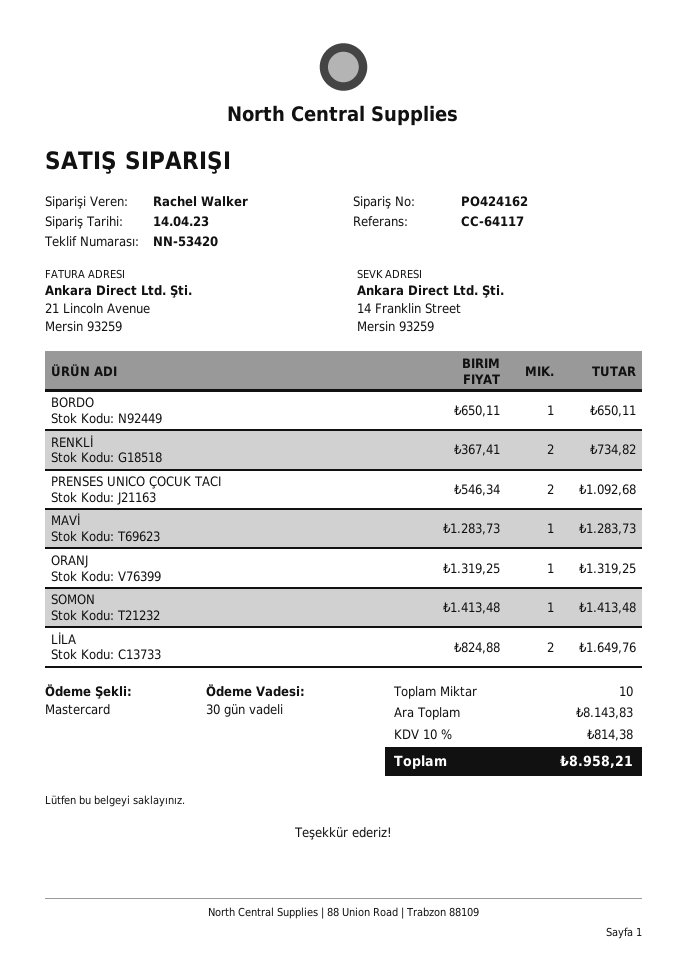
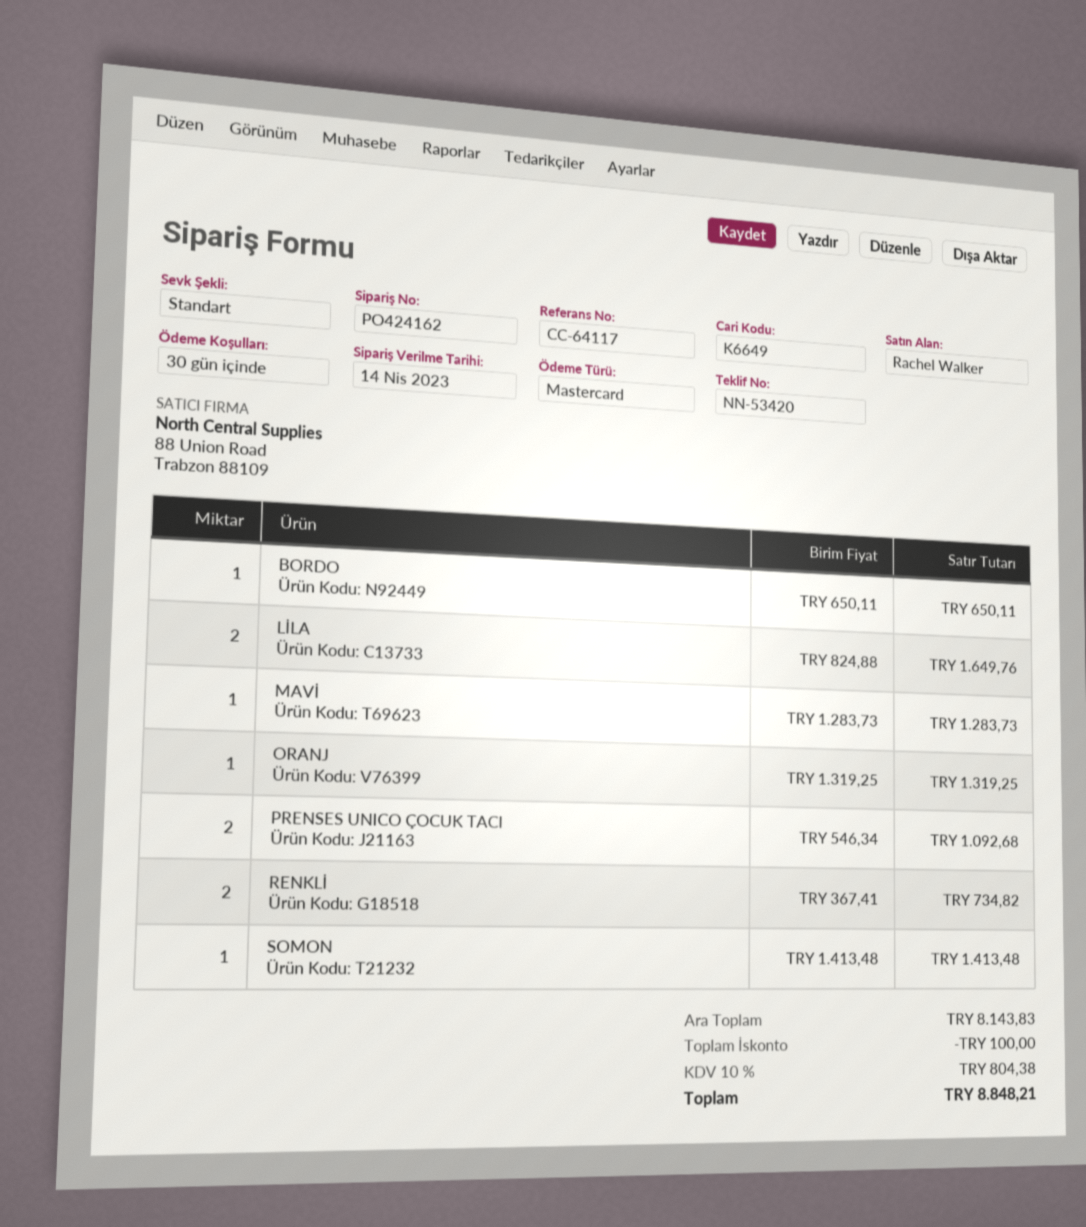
discount: none -> 100.00
tax: 10% = 814.38 -> 10% = 804.38
total: 8958.21 -> 8848.21

